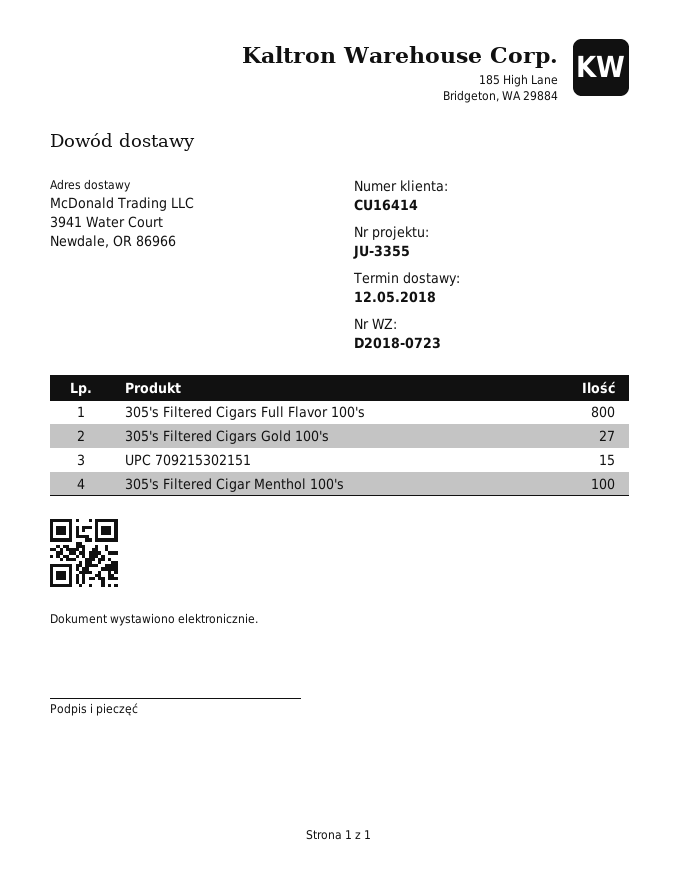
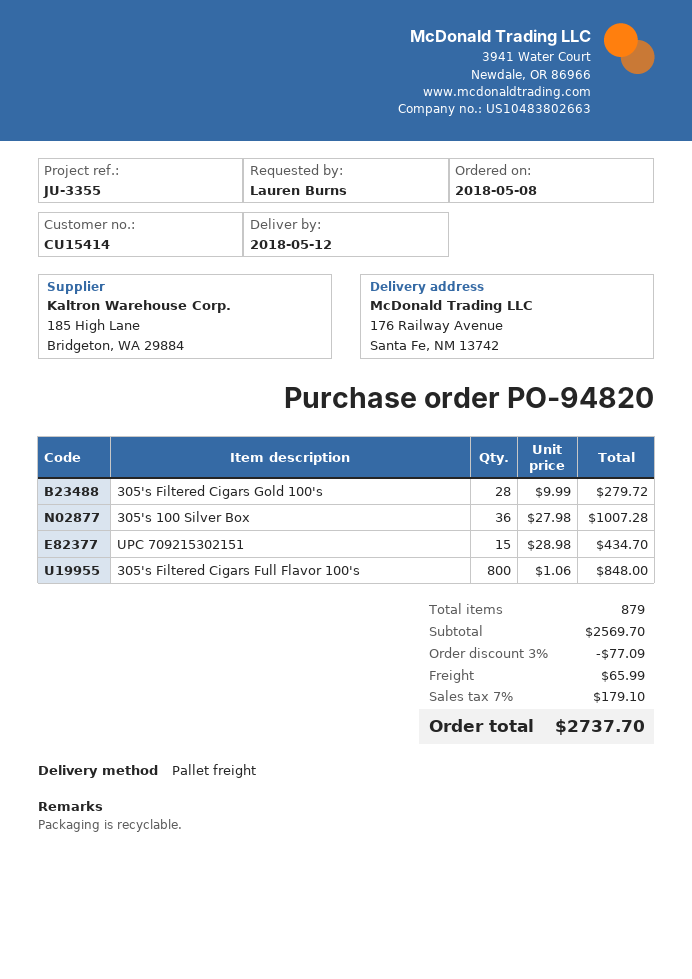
customer number: CU16414 -> CU15414
ship to: 3941 Water Court, Newdale, OR 86966 -> 176 Railway Avenue, Santa Fe, NM 13742
305's Filtered Cigars Gold 100's: 27 -> 28
305's Filtered Cigar Menthol 100's: 100 -> none
305's 100 Silver Box: none -> 36

